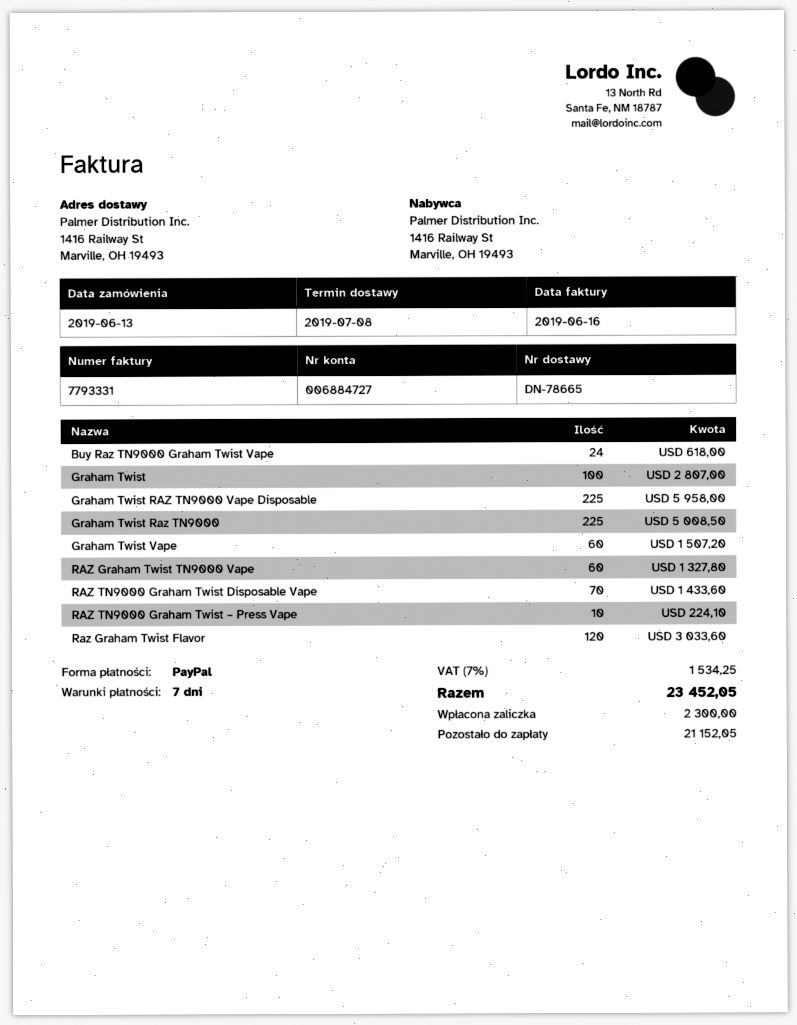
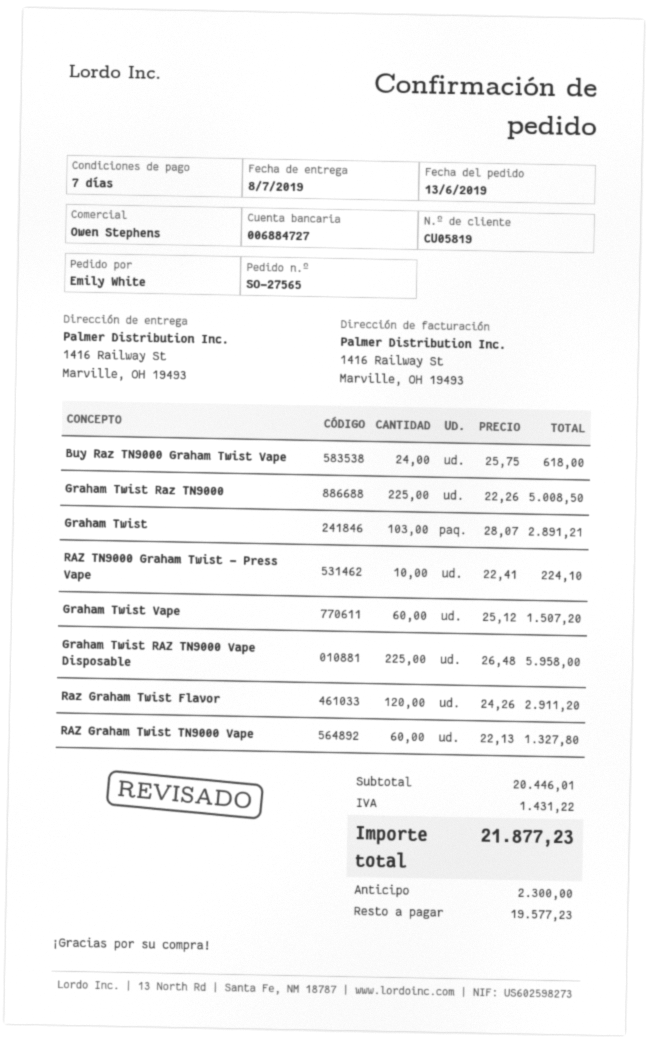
Graham Twist: 100 for 2807.00 -> 103 for 2891.21
RAZ TN9000 Graham Twist Disposable Vape: 70 for 1433.60 -> none
Raz Graham Twist Flavor: 120 for 3033.60 -> 120 for 2911.20
tax: 1534.25 -> 1431.22
total: 23452.05 -> 21877.23
balance: 21152.05 -> 19577.23

